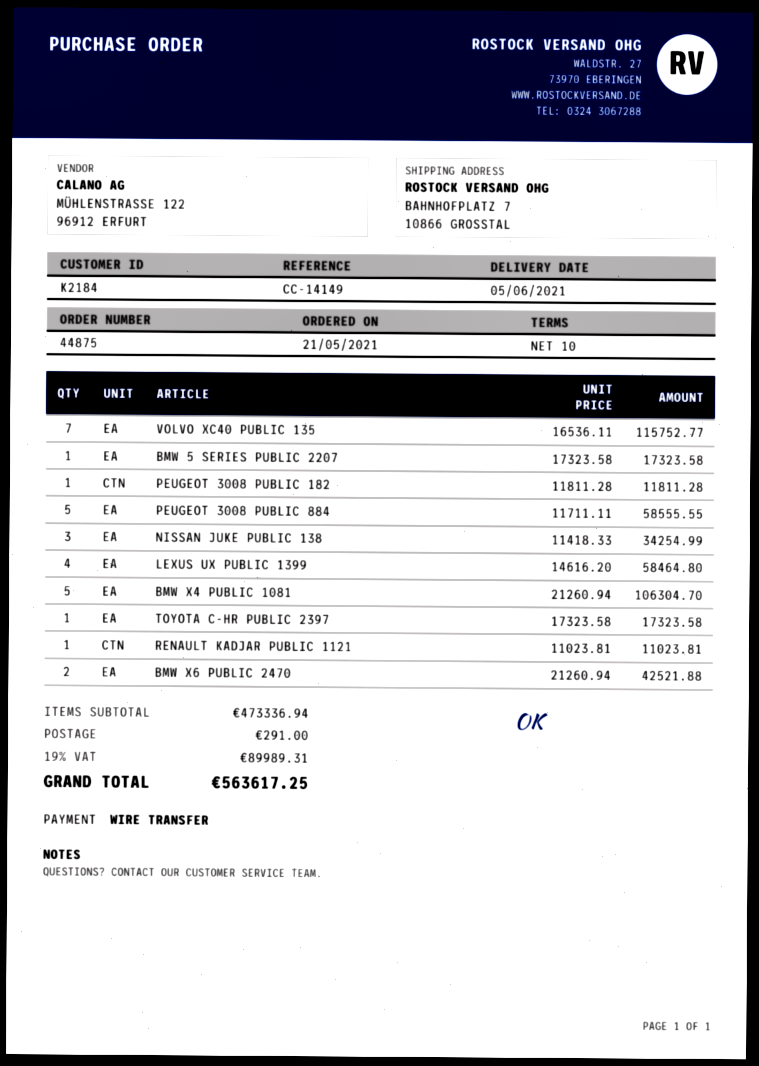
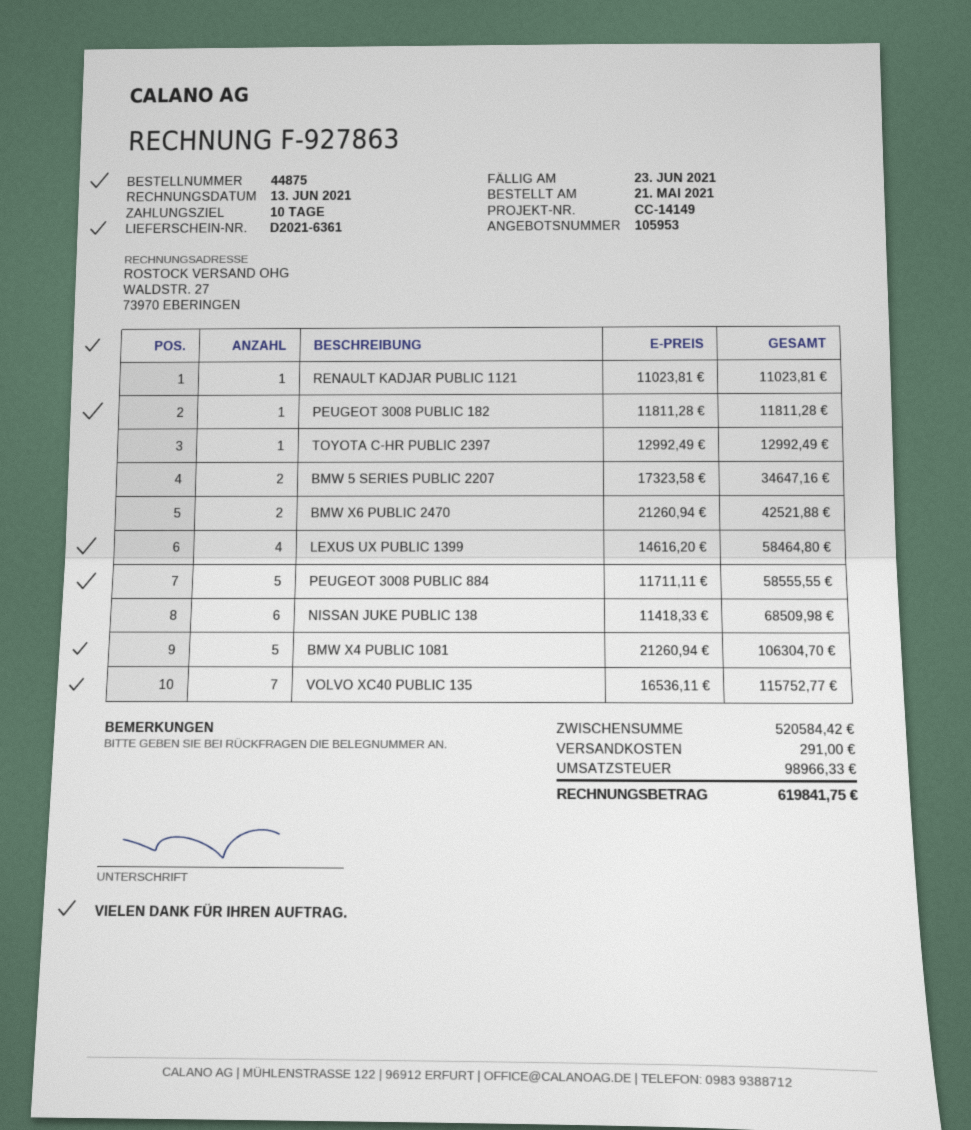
BMW 5 SERIES PUBLIC 2207: 1 x 17323.58 = 17323.58 -> 2 x 17323.58 = 34647.16
NISSAN JUKE PUBLIC 138: 3 x 11418.33 = 34254.99 -> 6 x 11418.33 = 68509.98
TOYOTA C-HR PUBLIC 2397: 1 x 17323.58 = 17323.58 -> 1 x 12992.49 = 12992.49
subtotal: 473336.94 -> 520584.42
tax: 89989.31 -> 98966.33
total: 563617.25 -> 619841.75

